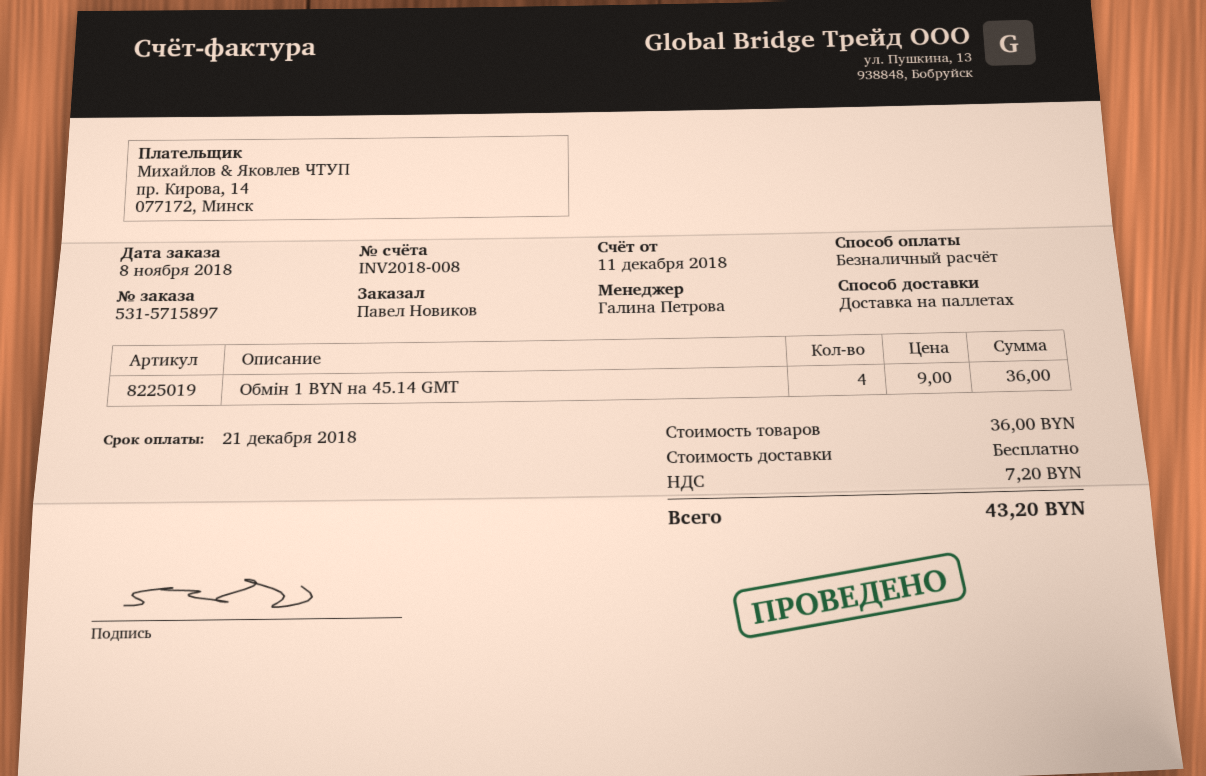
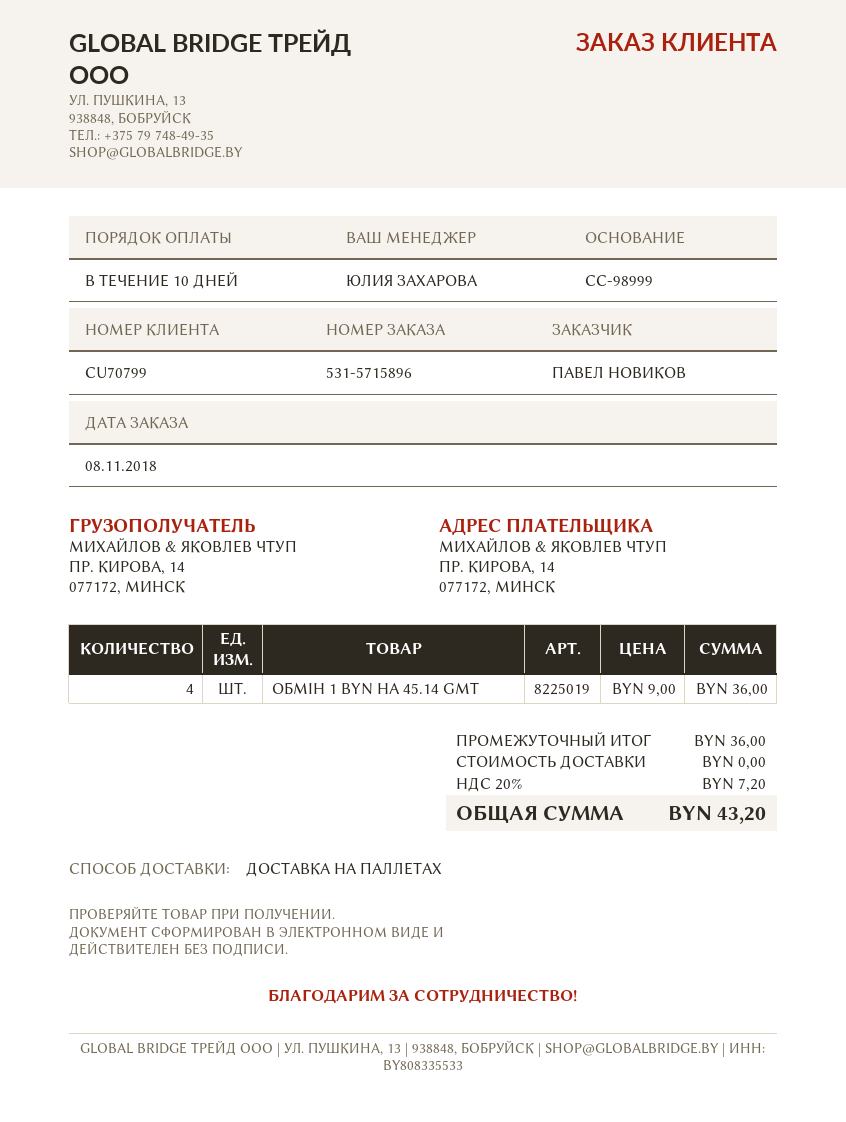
order number: 531-5715897 -> 531-5715896
sales rep: Галина Петрова -> ЮЛИЯ ЗАХАРОВА

